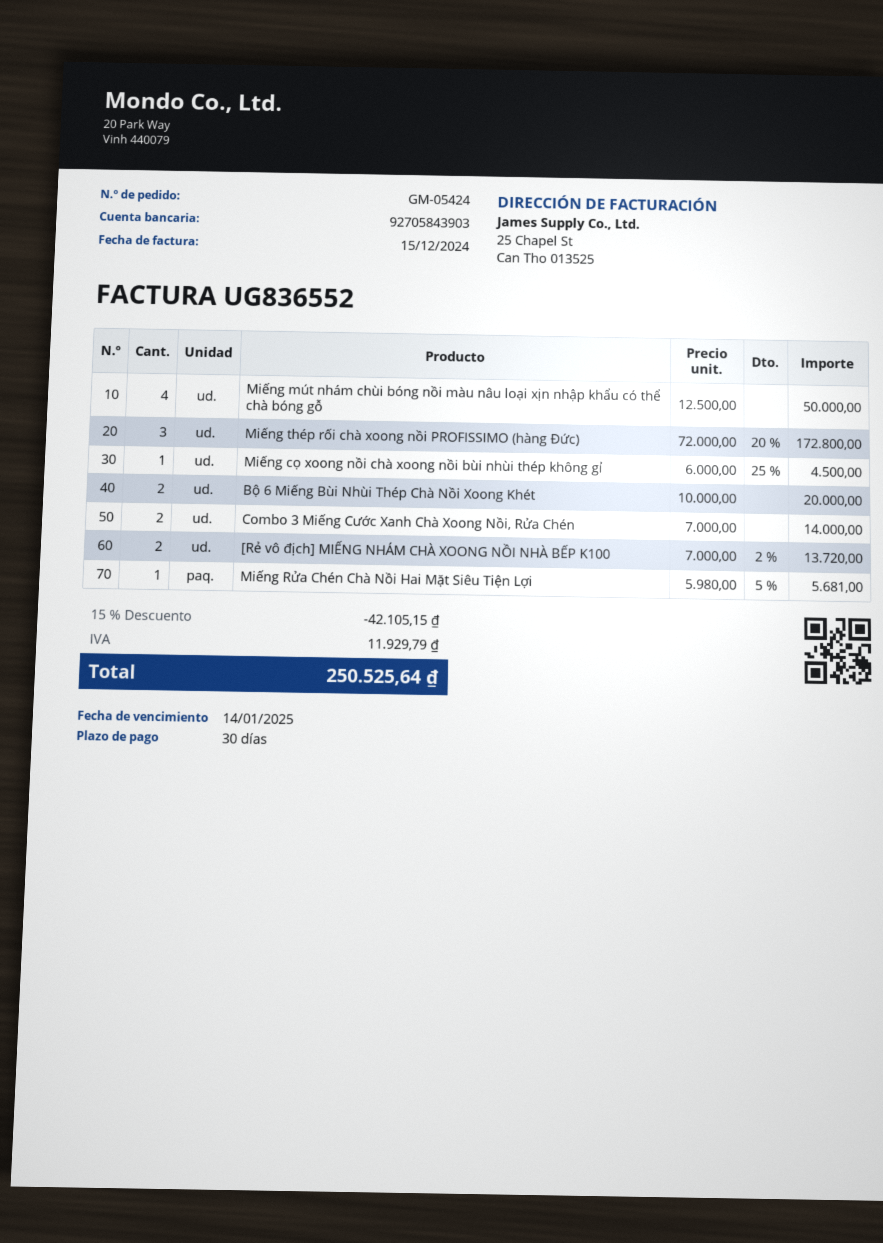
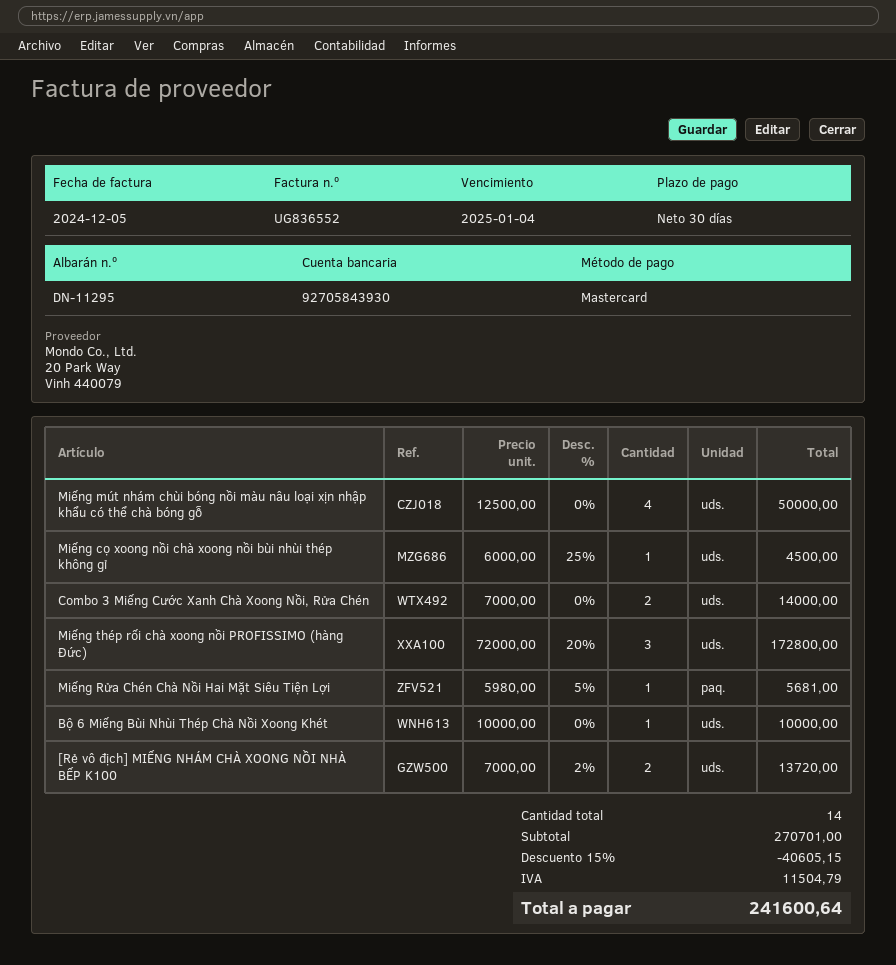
invoice date: 2024-12-15 -> 2024-12-05
due date: 2025-01-14 -> 2025-01-04
bank account: 92705843903 -> 92705843930
Bộ 6 Miếng Bùi Nhùi Thép Chà Nồi Xoong Khét: 2 x 10000.00 = 20000.00 -> 1 x 10000.00 = 10000.00
discount: 15% = 42105.15 -> 15% = 40605.15
tax: 11929.79 -> 11504.79
total: 250525.64 -> 241600.64

